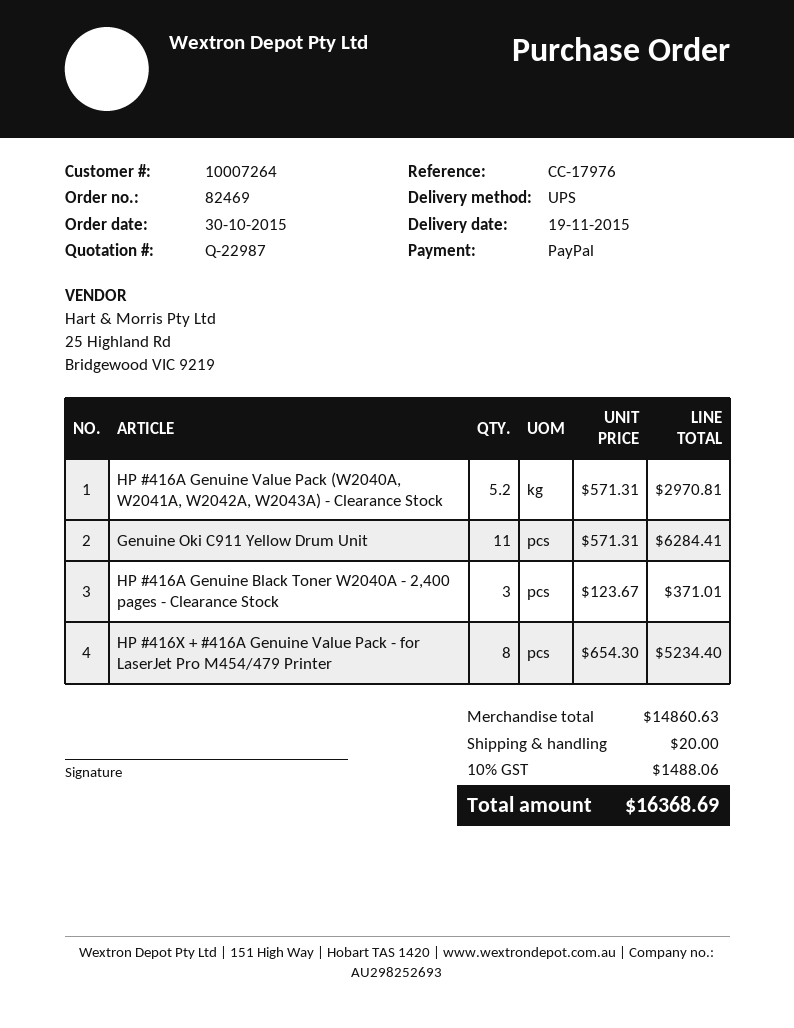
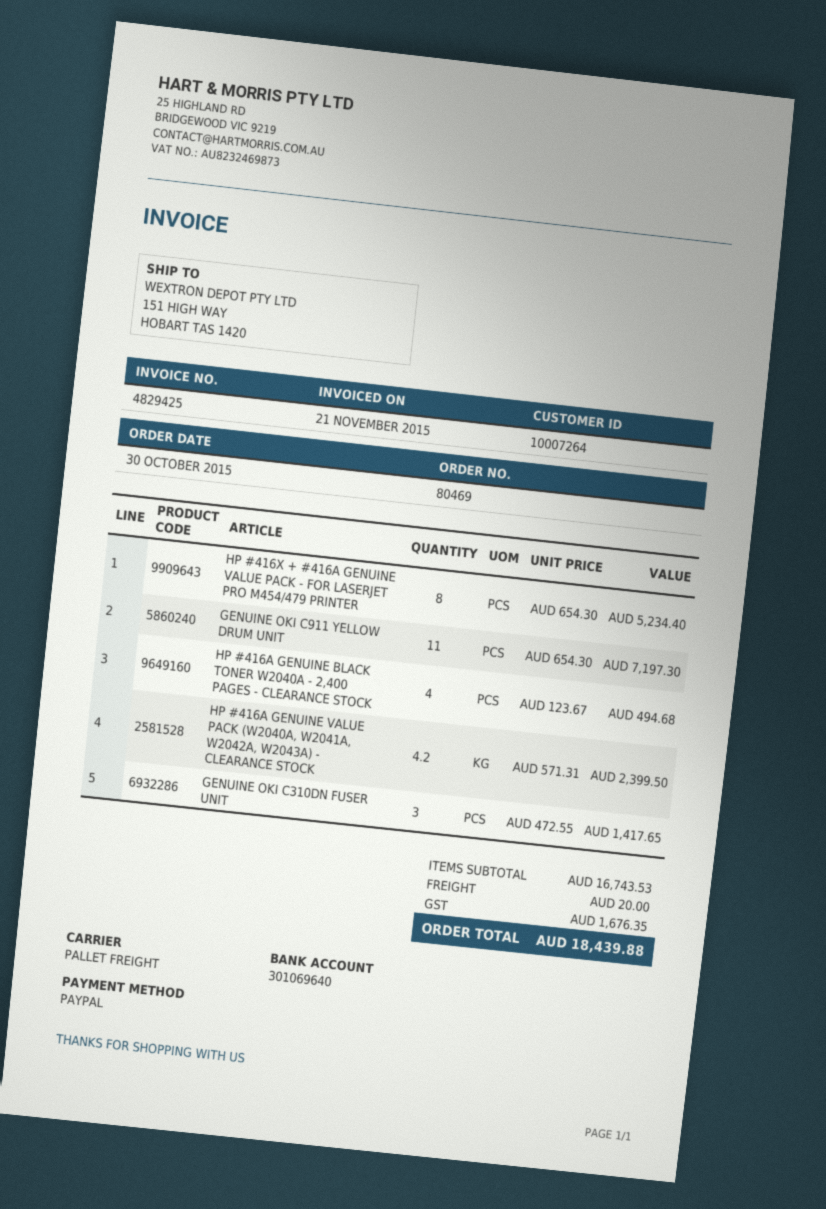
order number: 82469 -> 80469
shipping method: UPS -> pallet freight
HP #416A Genuine Value Pack (W2040A, W2041A, W2042A, W2043A) - Clearance Stock: 5.2 x 571.31 = 2970.81 -> 4.2 x 571.31 = 2399.50
Genuine Oki C911 Yellow Drum Unit: 11 x 571.31 = 6284.41 -> 11 x 654.30 = 7197.30
HP #416A Genuine Black Toner W2040A - 2,400 pages - Clearance Stock: 3 x 123.67 = 371.01 -> 4 x 123.67 = 494.68
GENUINE OKI C310DN FUSER UNIT: none -> 3 x 472.55 = 1417.65
subtotal: 14860.63 -> 16743.53
tax: 1488.06 -> 1676.35
total: 16368.69 -> 18439.88

